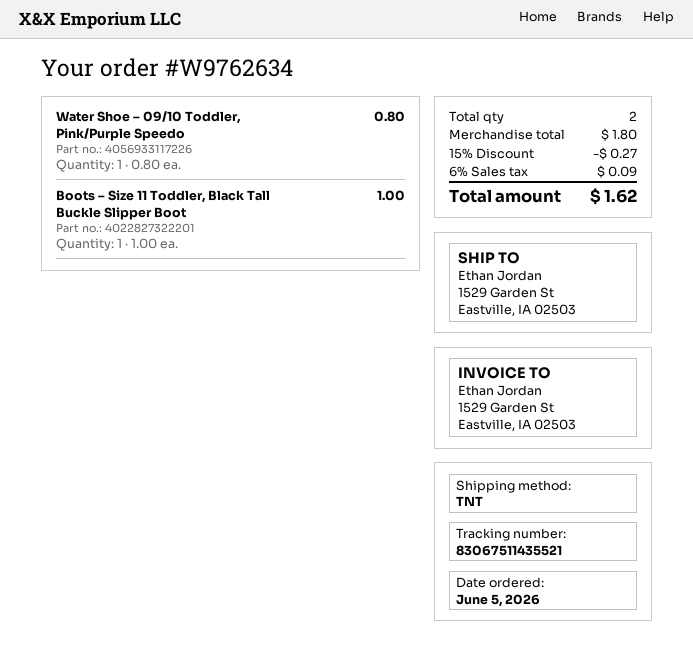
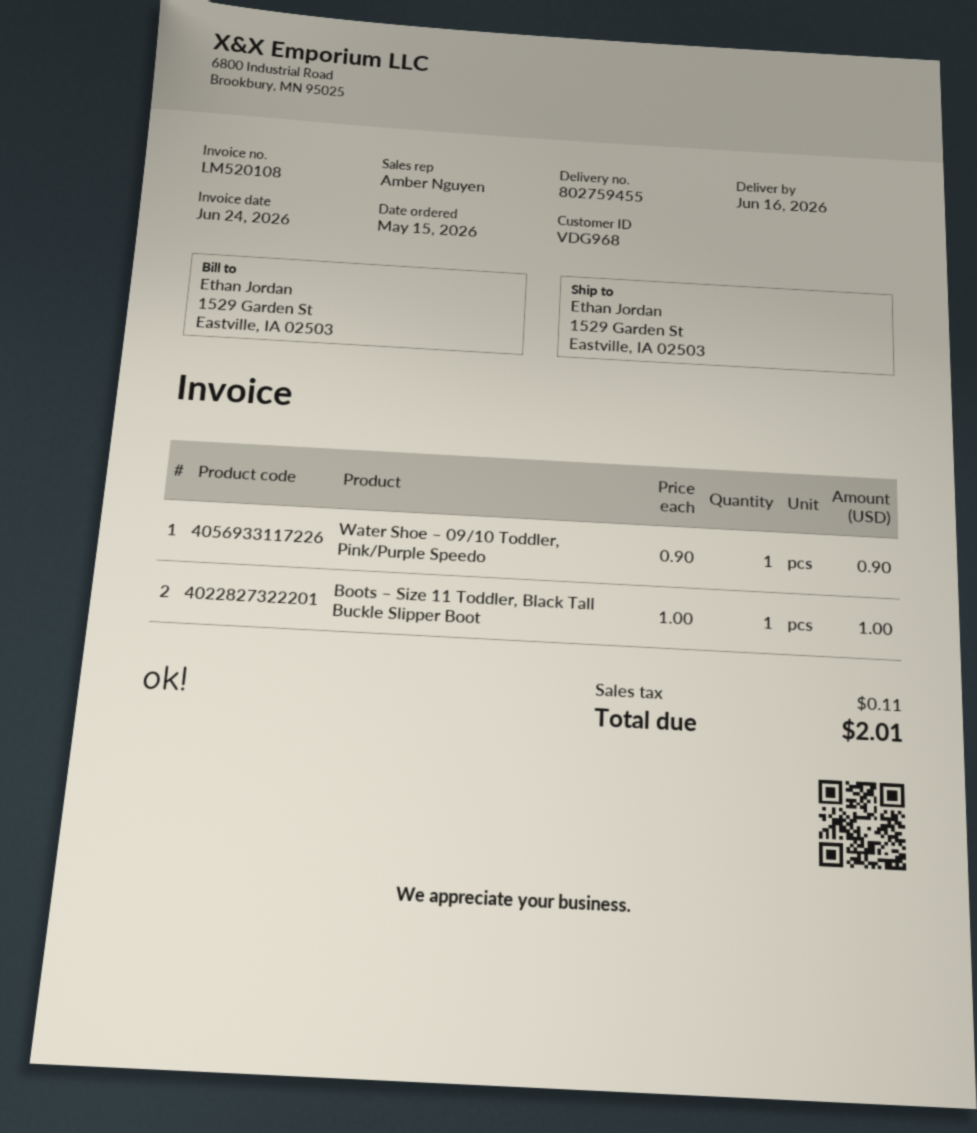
order date: 2026-06-05 -> 2026-05-15
Water Shoe – 09/10 Toddler, Pink/Purple Speedo: 1 x 0.80 = 0.80 -> 1 x 0.90 = 0.90
discount: 15% = 0.27 -> none
tax: 0.09 -> 0.11
total: 1.62 -> 2.01

